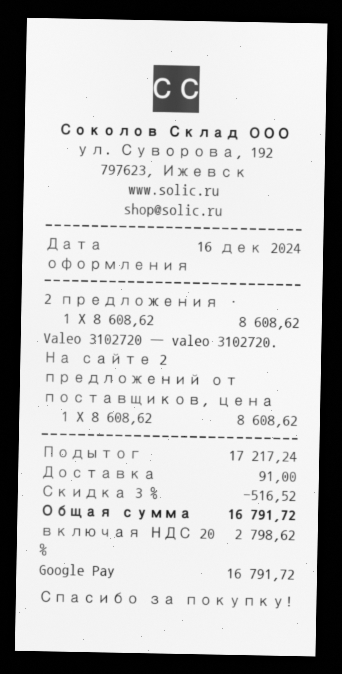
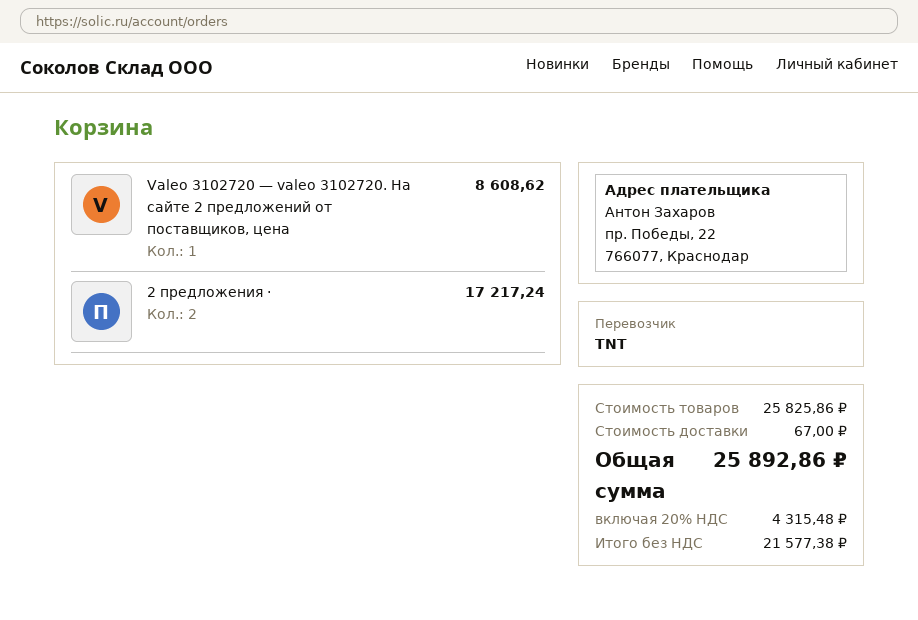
2 предложения ·: 1 for 8608.62 -> 2 for 17217.24
subtotal: 17217.24 -> 25825.86
discount: 3% = 516.52 -> none
shipping: 91.00 -> 67.00
tax: 20% = 2798.62 -> 20% = 4315.48
total: 16791.72 -> 25892.86

